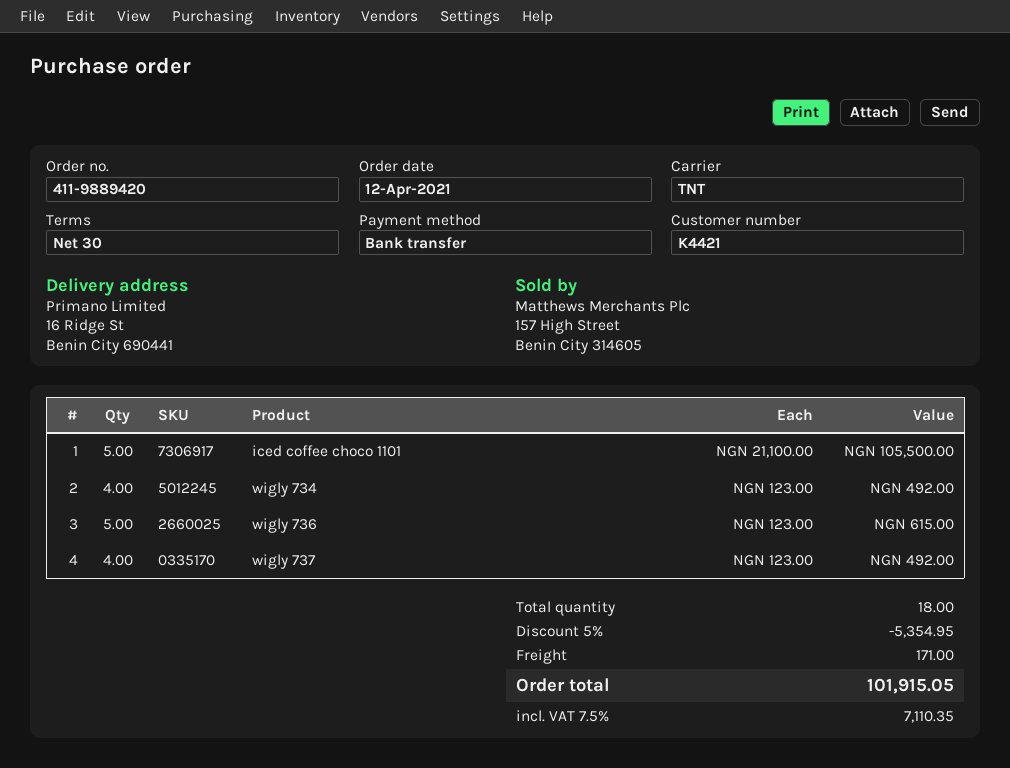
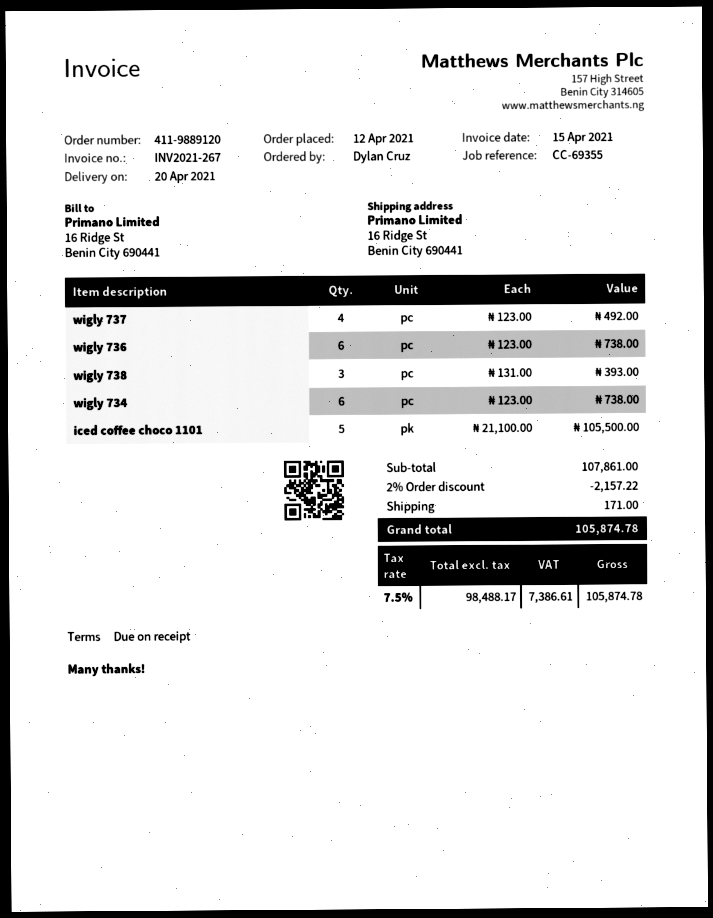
order number: 411-9889420 -> 411-9889120
payment terms: 30 days -> on receipt
wigly 734: 4 x 123.00 = 492.00 -> 6 x 123.00 = 738.00
wigly 736: 5 x 123.00 = 615.00 -> 6 x 123.00 = 738.00
wigly 738: none -> 3 x 131.00 = 393.00
discount: 5% = 5354.95 -> 2% = 2157.22
tax: 7.5% = 7110.35 -> 7.5% = 7386.61
total: 101915.05 -> 105874.78

